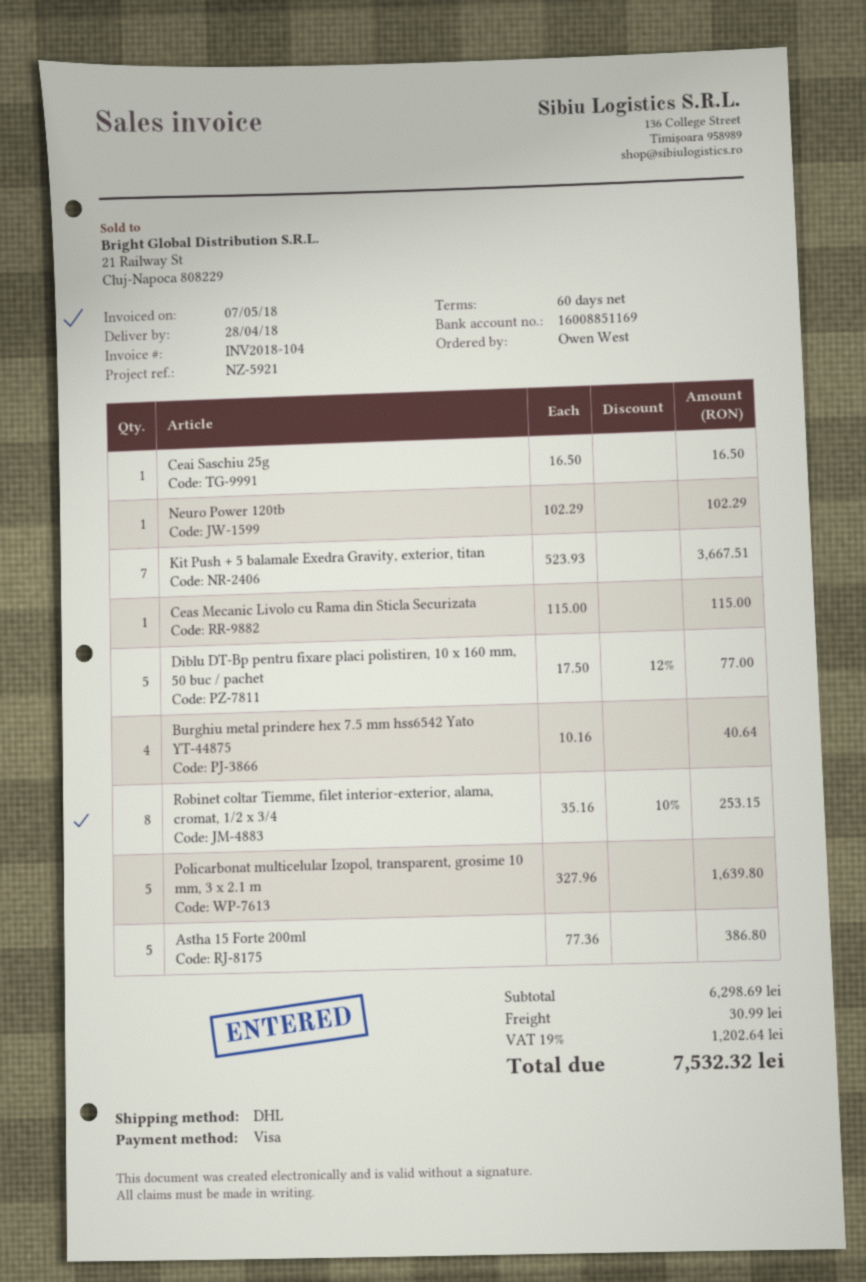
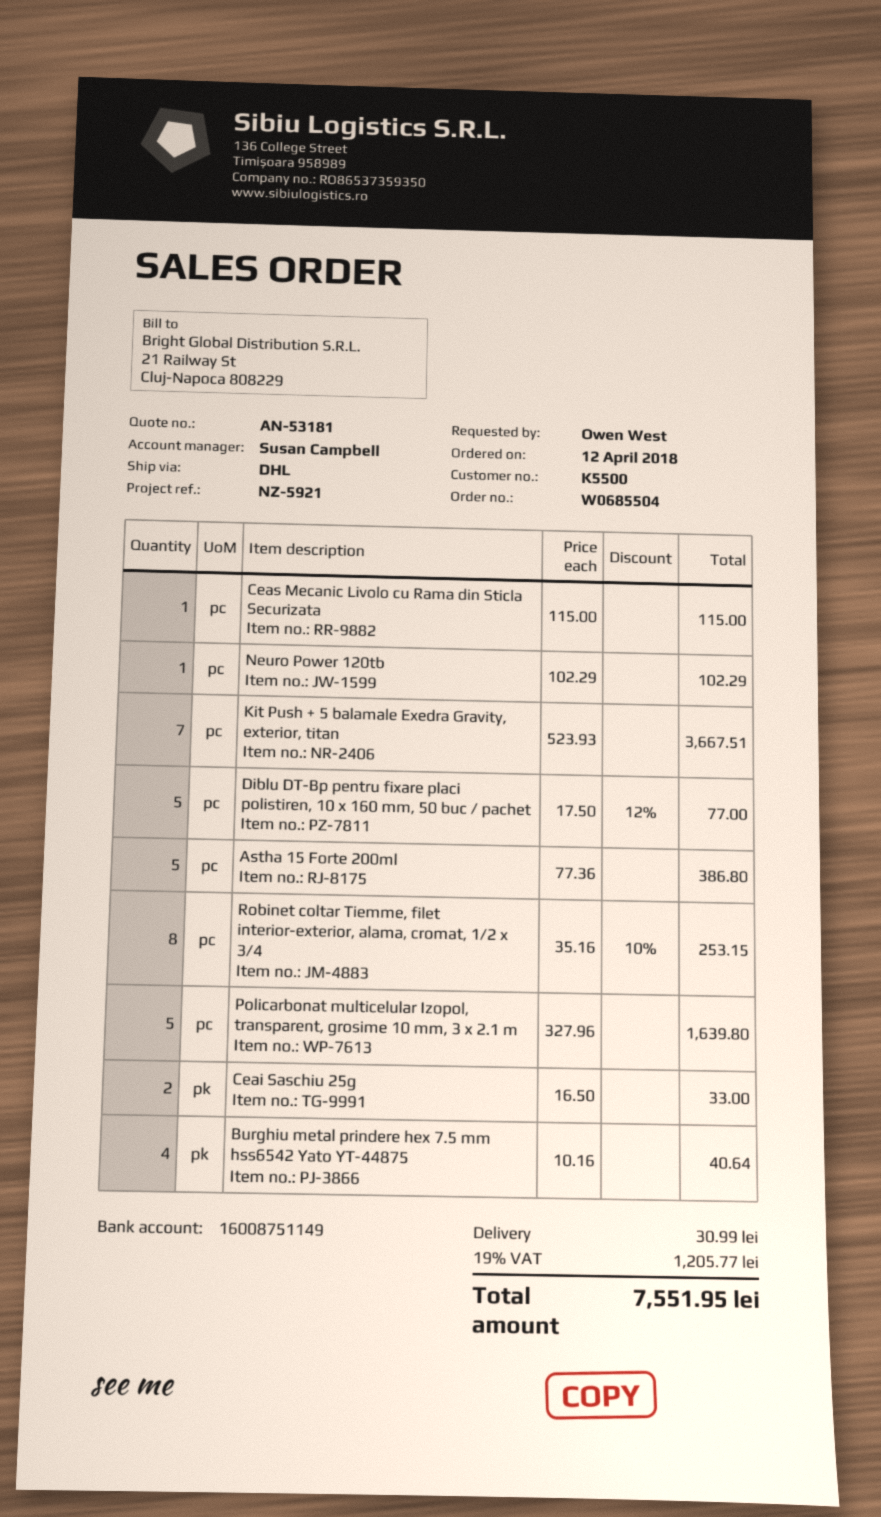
bank account: 16008851169 -> 16008751149
Ceai Saschiu 25g: 1 x 16.50 = 16.50 -> 2 x 16.50 = 33.00
tax: 19% = 1202.64 -> 19% = 1205.77
total: 7532.32 -> 7551.95

